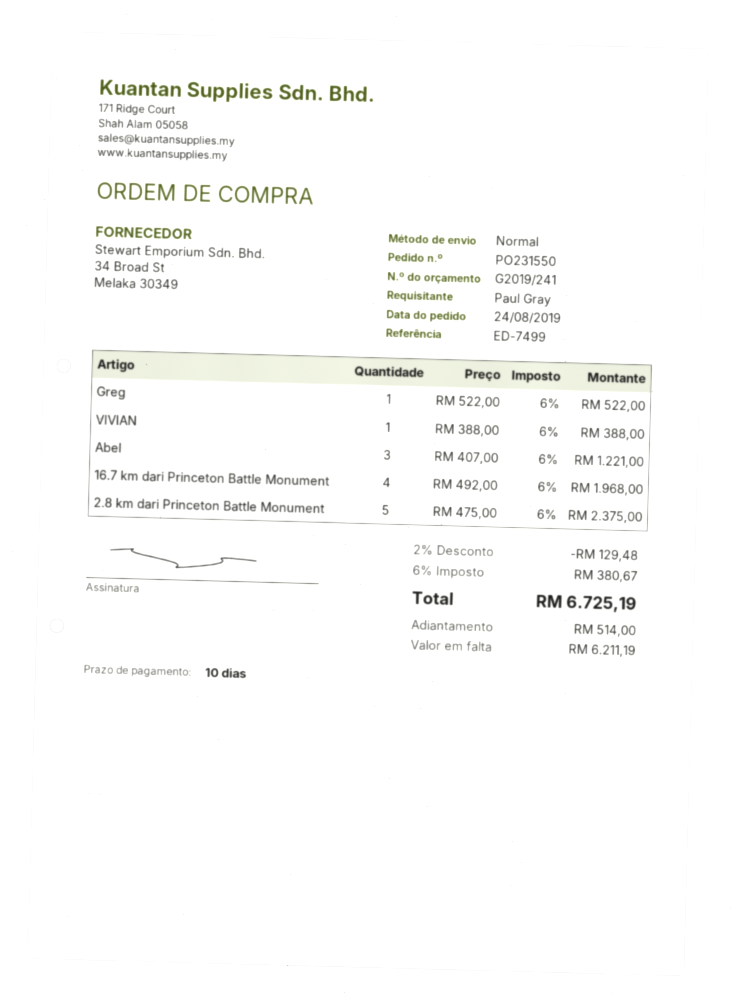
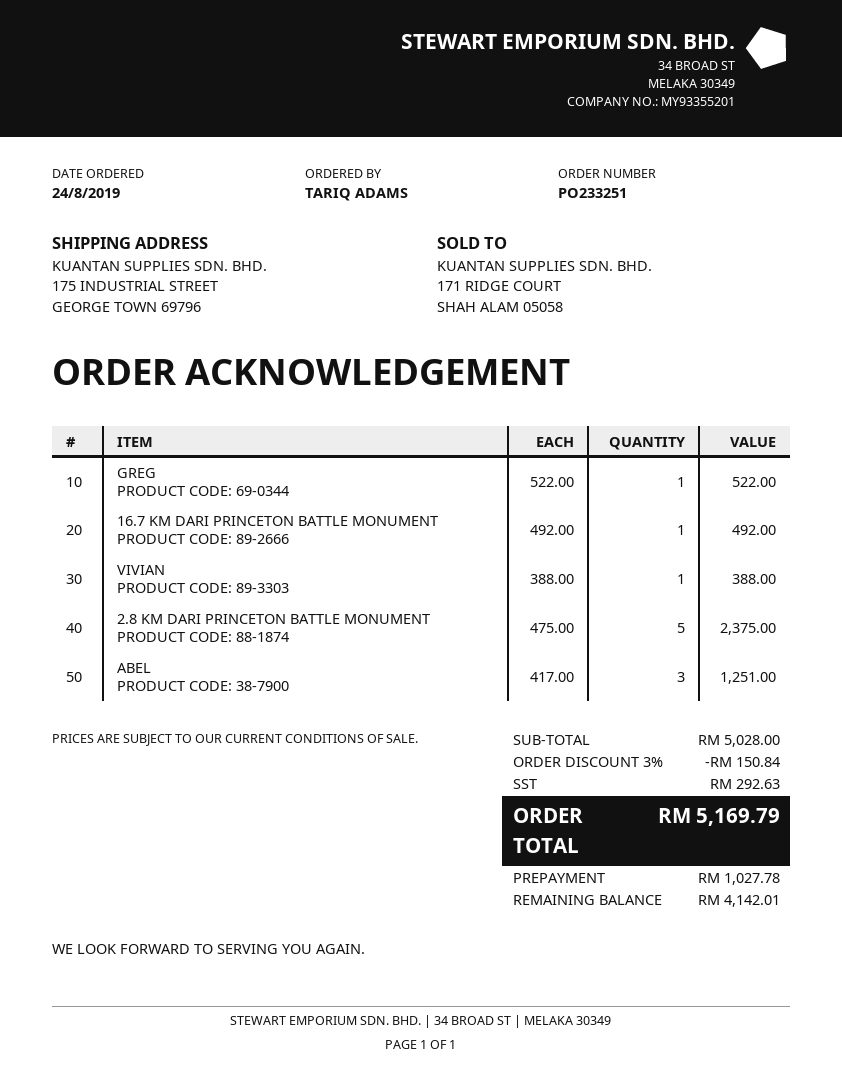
order number: PO231550 -> PO233251
ordered by: Paul Gray -> TARIQ ADAMS
Abel: 3 x 407.00 = 1221.00 -> 3 x 417.00 = 1251.00
16.7 km dari Princeton Battle Monument: 4 x 492.00 = 1968.00 -> 1 x 492.00 = 492.00
discount: 2% = 129.48 -> 3% = 150.84
tax: 380.67 -> 292.63
total: 6725.19 -> 5169.79
deposit: 514.00 -> 1027.78
balance: 6211.19 -> 4142.01

